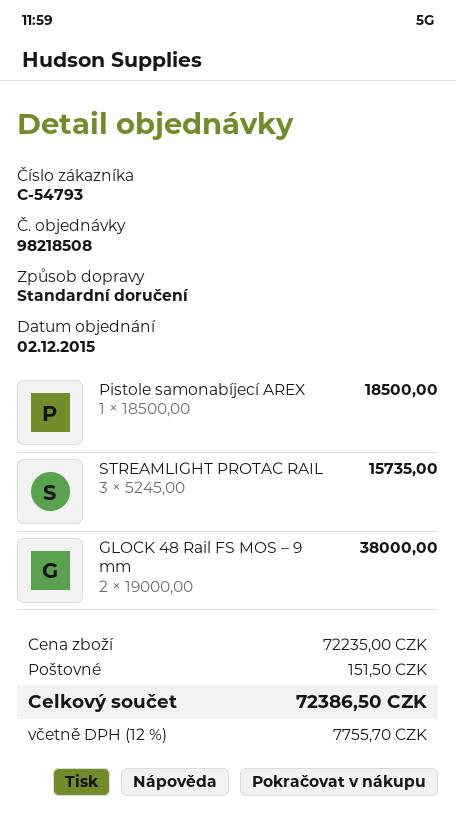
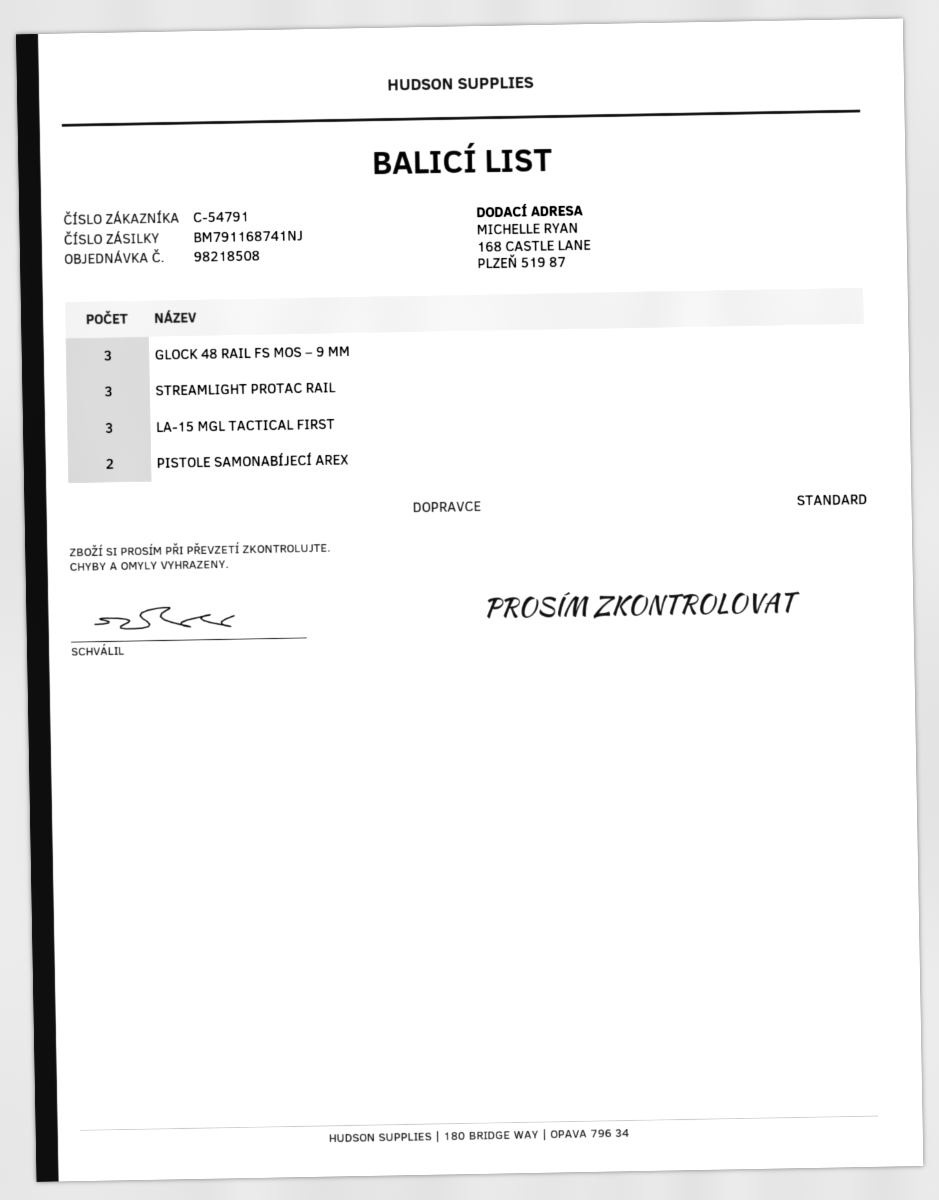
customer number: C-54793 -> C-54791
Pistole samonabíjecí AREX: 1 -> 2
GLOCK 48 Rail FS MOS – 9 mm: 2 -> 3
LA-15 MGL TACTICAL FIRST: none -> 3

